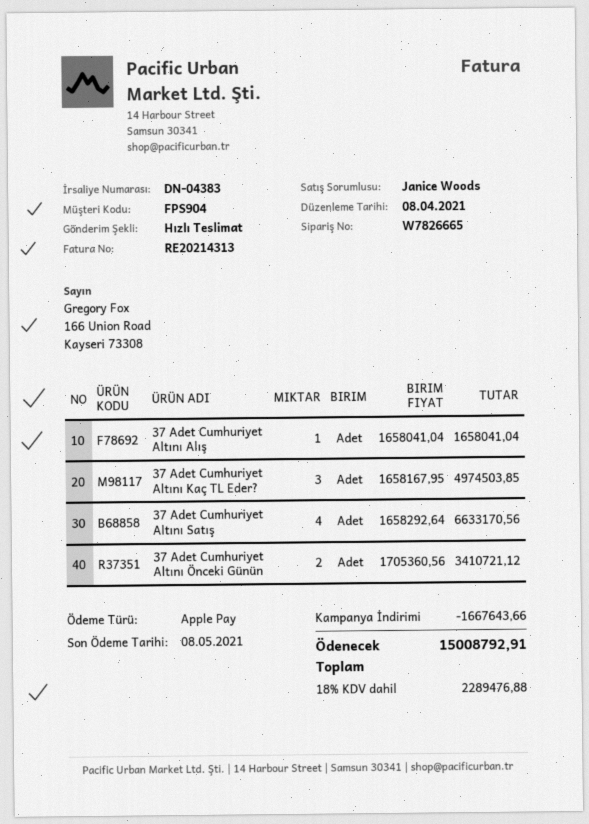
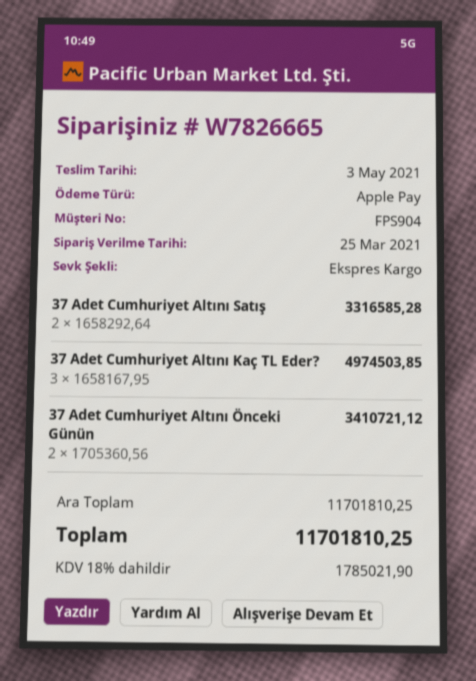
37 Adet Cumhuriyet Altını Alış: 1 x 1658041.04 = 1658041.04 -> none
37 Adet Cumhuriyet Altını Satış: 4 x 1658292.64 = 6633170.56 -> 2 x 1658292.64 = 3316585.28
discount: 1667643.66 -> none
tax: 18% = 2289476.88 -> 18% = 1785021.90
total: 15008792.91 -> 11701810.25

